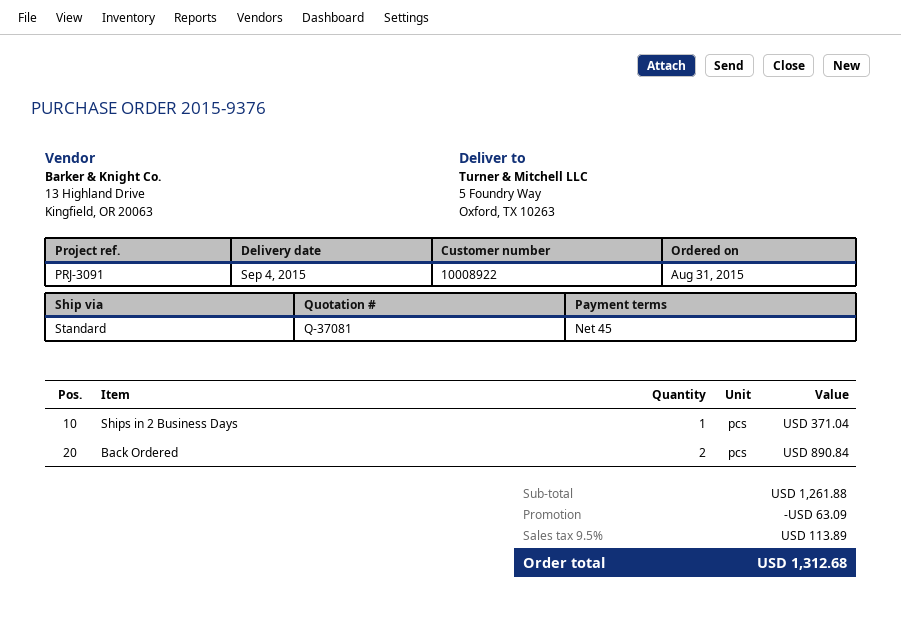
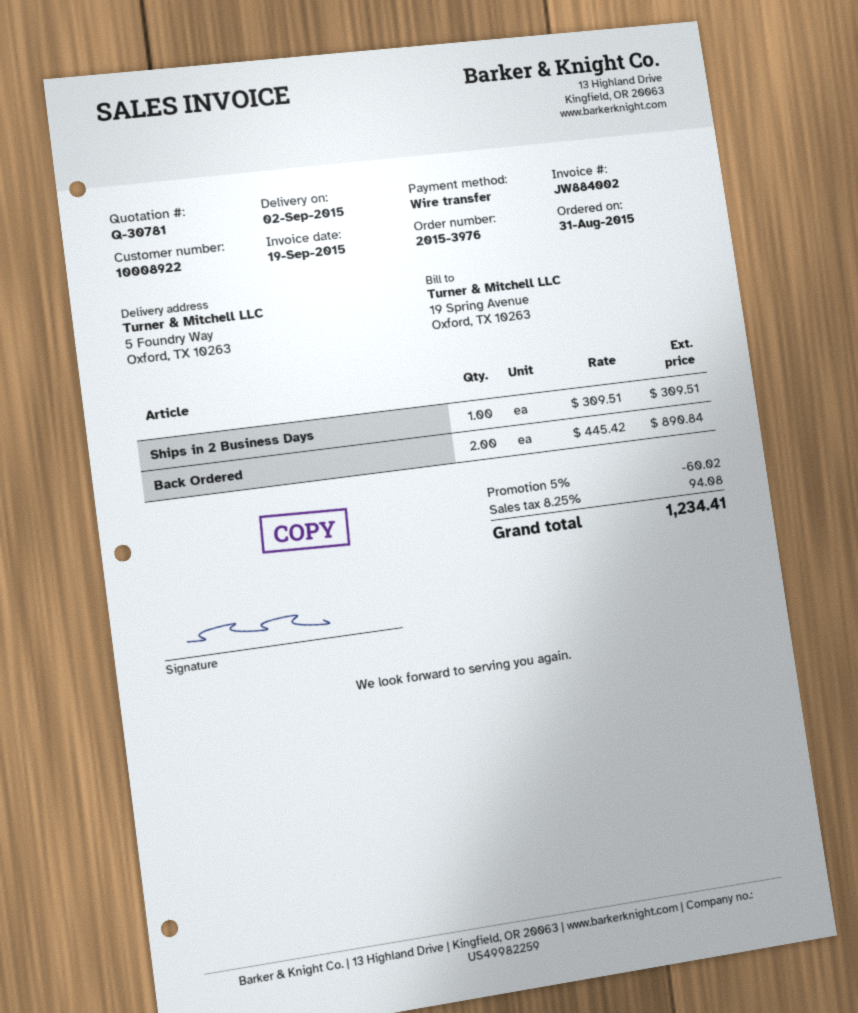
quote number: Q-37081 -> Q-30781
order number: 2015-9376 -> 2015-3976
delivery date: 2015-09-04 -> 2015-09-02
Ships in 2 Business Days: 1 for 371.04 -> 1 for 309.51
discount: 63.09 -> 60.02
tax: 9.5% = 113.89 -> 8.25% = 94.08
total: 1312.68 -> 1234.41

